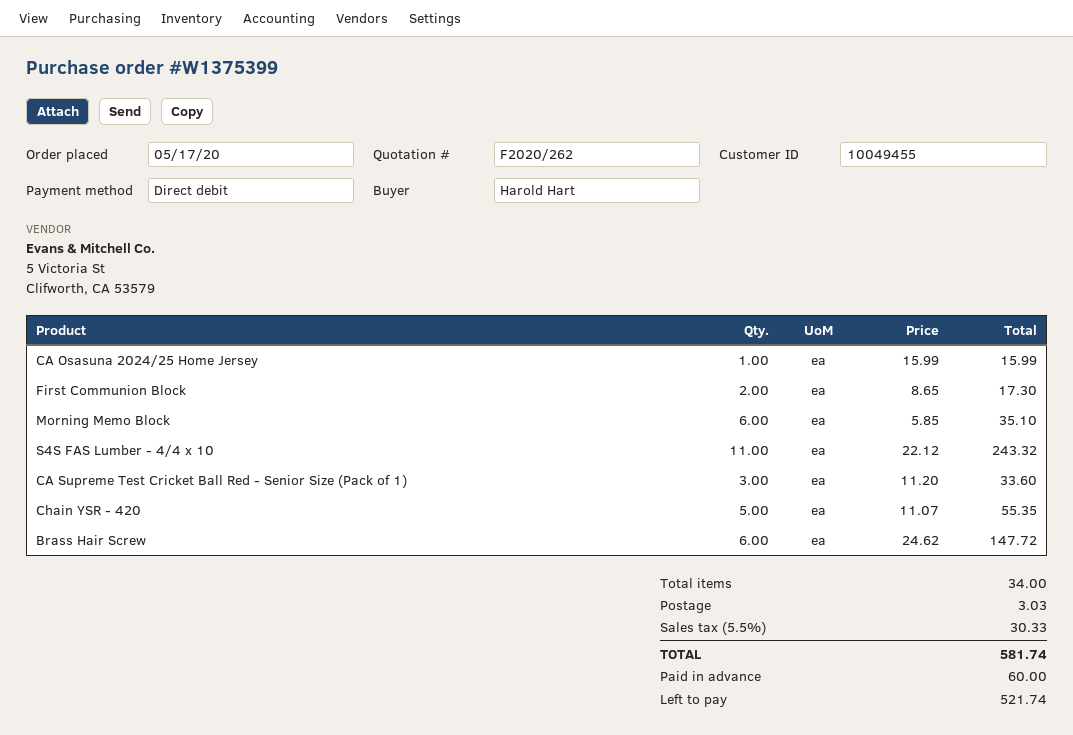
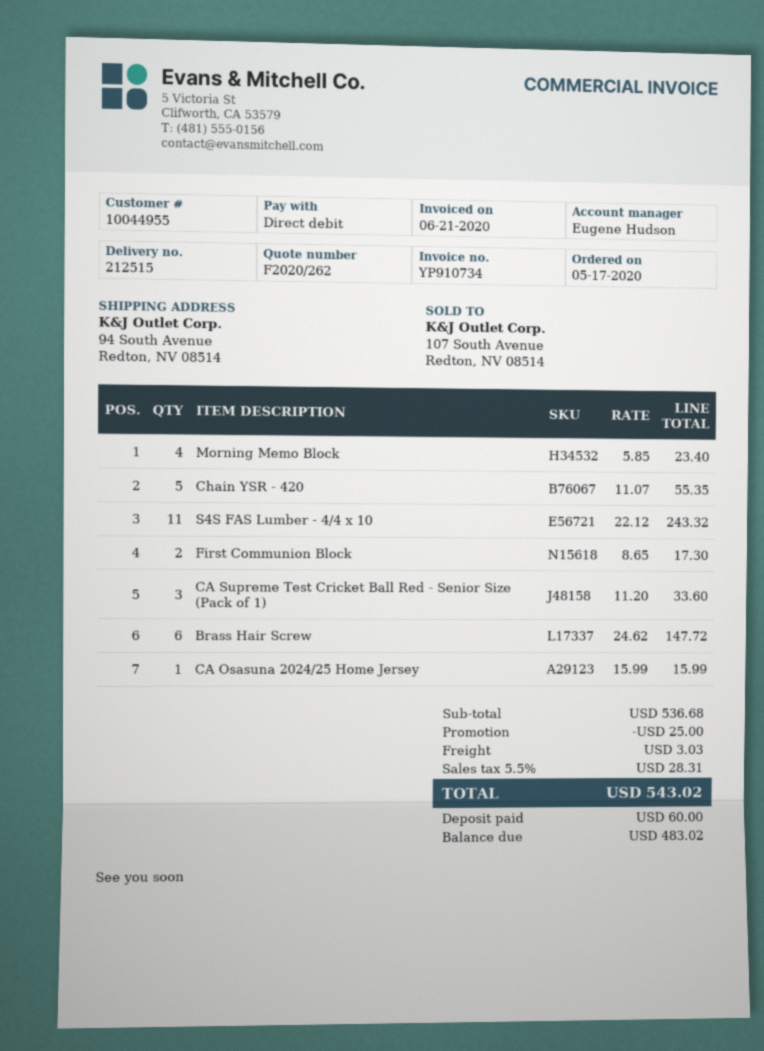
customer number: 10049455 -> 10044955
Morning Memo Block: 6 x 5.85 = 35.10 -> 4 x 5.85 = 23.40
discount: none -> 25.00
tax: 5.5% = 30.33 -> 5.5% = 28.31
total: 581.74 -> 543.02
balance: 521.74 -> 483.02

